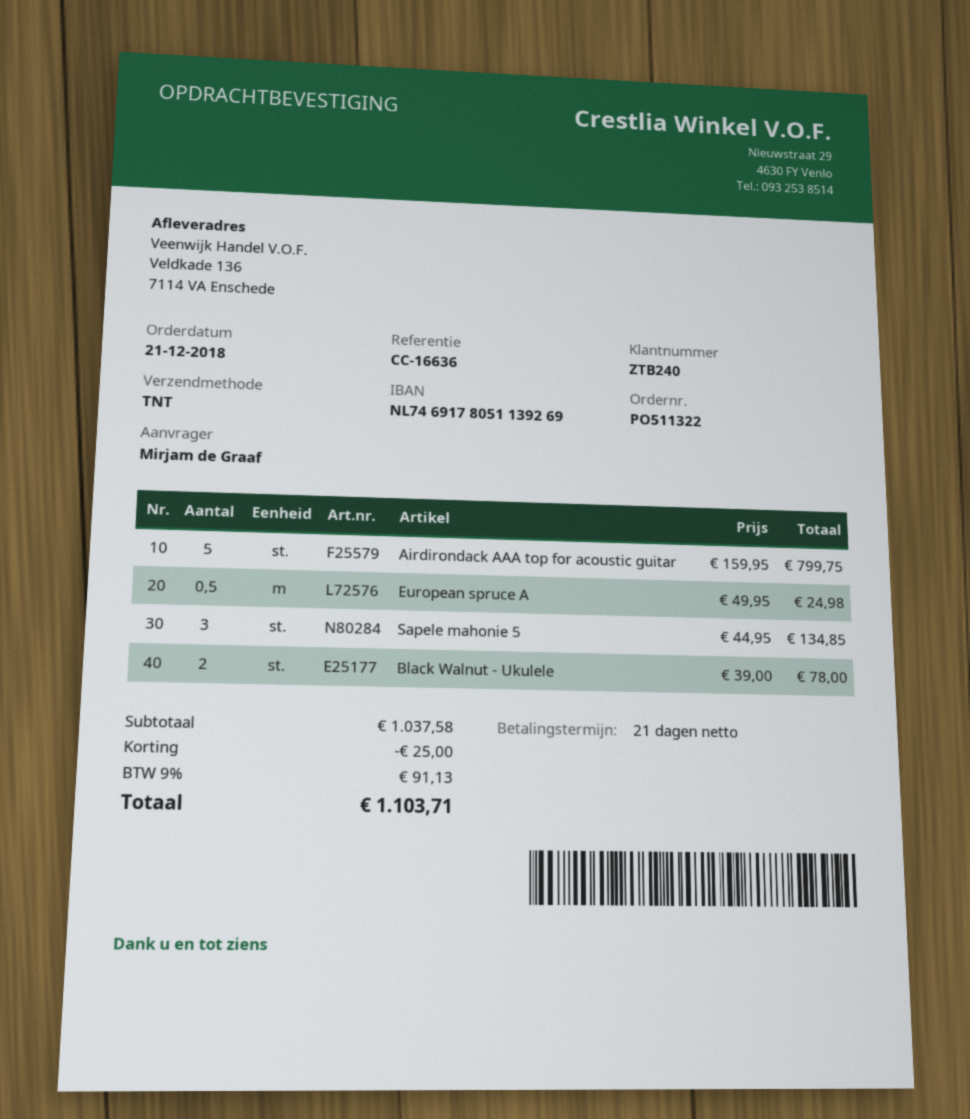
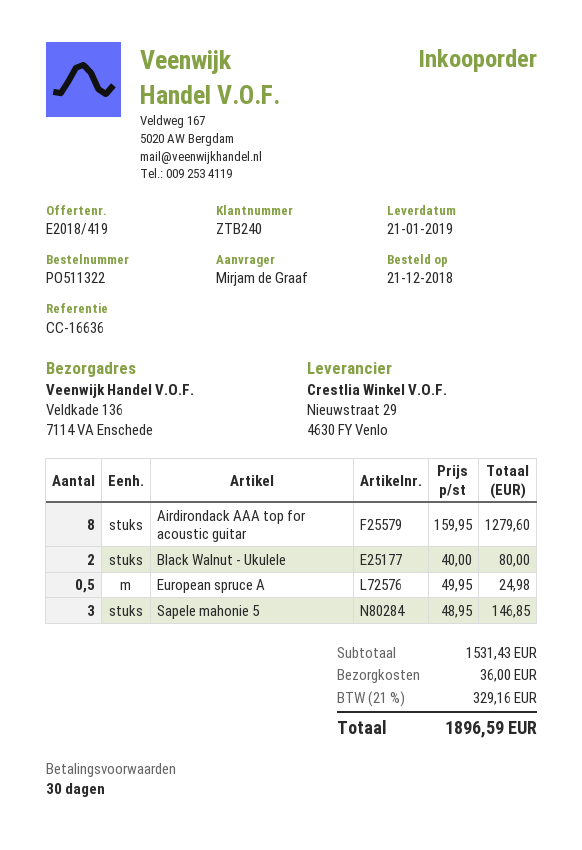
payment terms: 21 days -> 30 days
Airdirondack AAA top for acoustic guitar: 5 x 159.95 = 799.75 -> 8 x 159.95 = 1279.60
Sapele mahonie 5: 3 x 44.95 = 134.85 -> 3 x 48.95 = 146.85
Black Walnut - Ukulele: 2 x 39.00 = 78.00 -> 2 x 40.00 = 80.00
subtotal: 1037.58 -> 1531.43
discount: 25.00 -> none
shipping: none -> 36.00
tax: 9% = 91.13 -> 21% = 329.16
total: 1103.71 -> 1896.59

